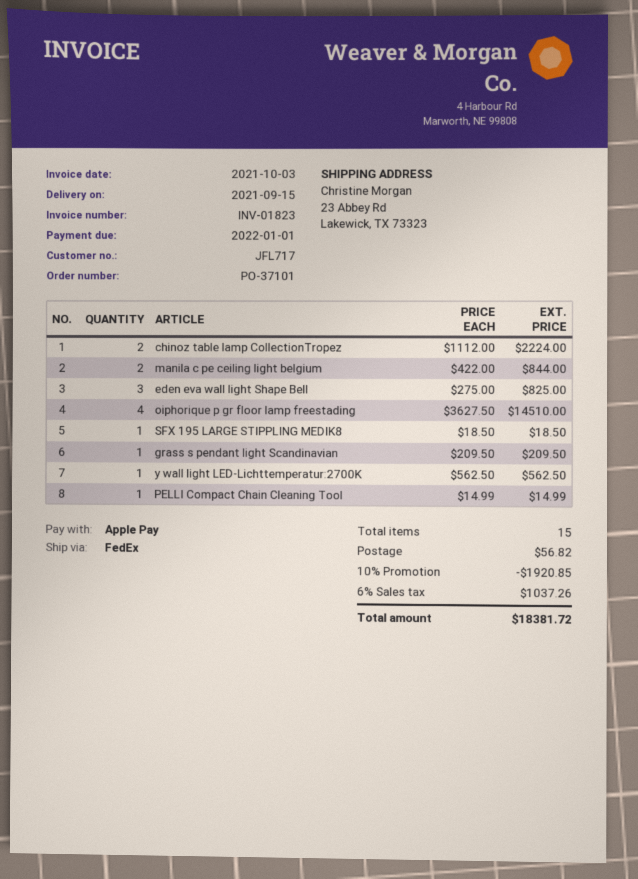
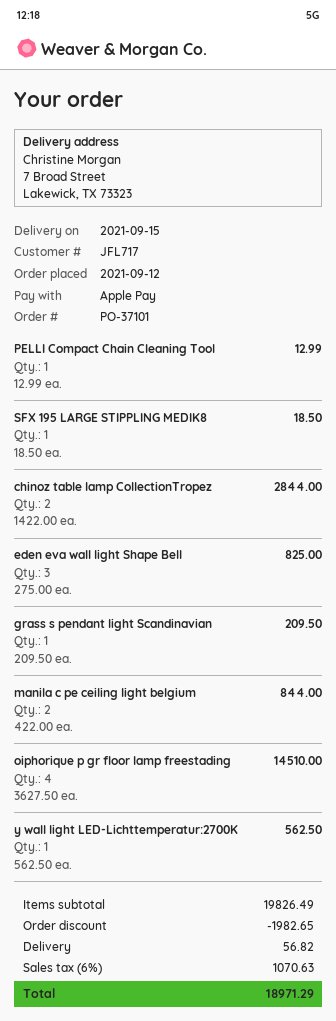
ship to: 23 Abbey Rd, Lakewick, TX 73323 -> 7 Broad Street, Lakewick, TX 73323
chinoz table lamp CollectionTropez: 2 x 1112.00 = 2224.00 -> 2 x 1422.00 = 2844.00
PELLI Compact Chain Cleaning Tool: 1 x 14.99 = 14.99 -> 1 x 12.99 = 12.99
discount: 1920.85 -> 1982.65
tax: 6% = 1037.26 -> 6% = 1070.63
total: 18381.72 -> 18971.29

